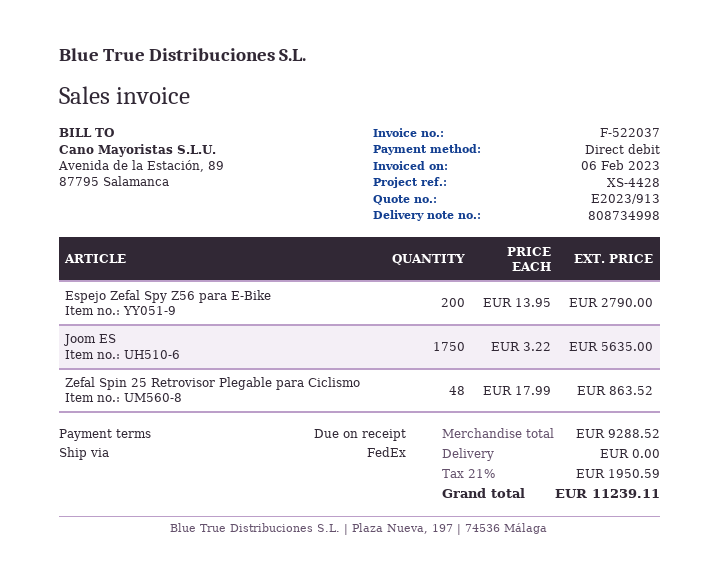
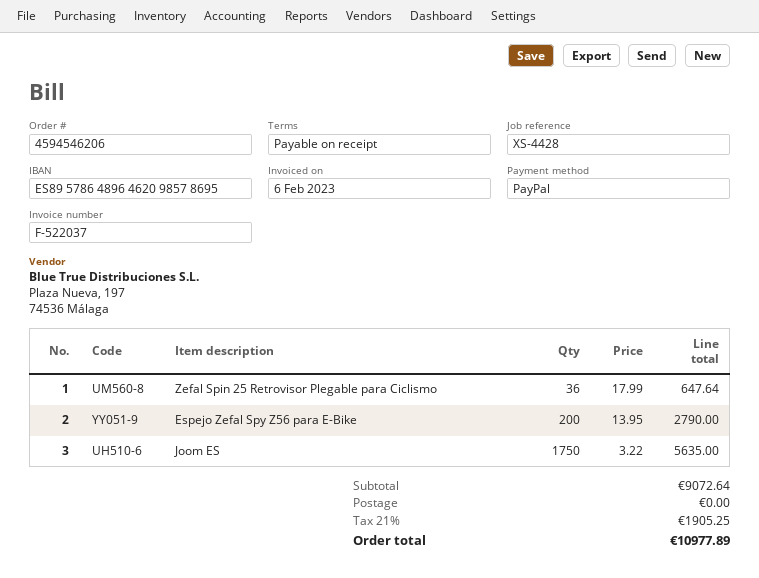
payment method: direct debit -> PayPal
Zefal Spin 25 Retrovisor Plegable para Ciclismo: 48 x 17.99 = 863.52 -> 36 x 17.99 = 647.64
subtotal: 9288.52 -> 9072.64
tax: 21% = 1950.59 -> 21% = 1905.25
total: 11239.11 -> 10977.89

